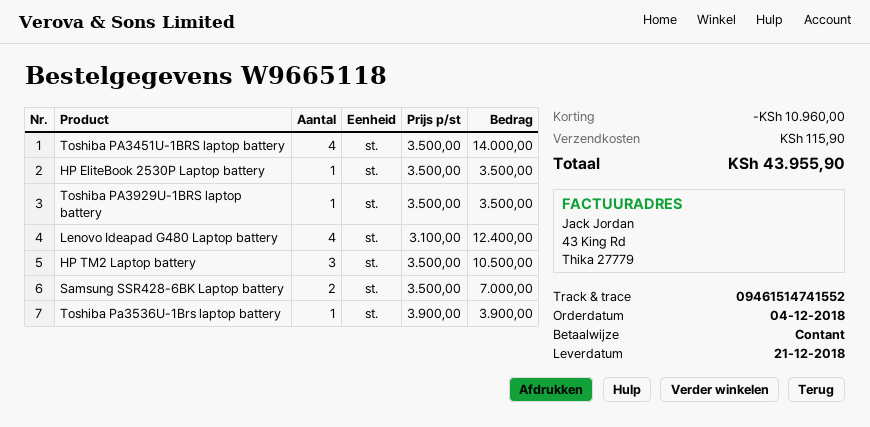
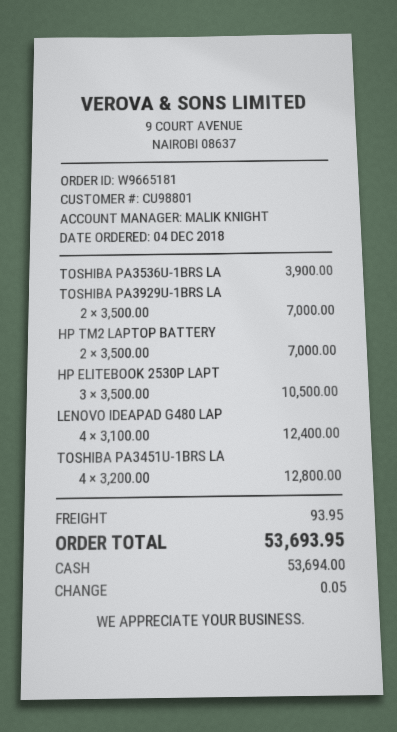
order number: W9665118 -> W9665181
Toshiba PA3451U-1BRS laptop battery: 4 x 3500.00 = 14000.00 -> 4 x 3200.00 = 12800.00
HP EliteBook 2530P Laptop battery: 1 x 3500.00 = 3500.00 -> 3 x 3500.00 = 10500.00
Toshiba PA3929U-1BRS laptop battery: 1 x 3500.00 = 3500.00 -> 2 x 3500.00 = 7000.00
HP TM2 Laptop battery: 3 x 3500.00 = 10500.00 -> 2 x 3500.00 = 7000.00
Samsung SSR428-6BK Laptop battery: 2 x 3500.00 = 7000.00 -> none
discount: 10960.00 -> none
shipping: 115.90 -> 93.95
total: 43955.90 -> 53693.95

